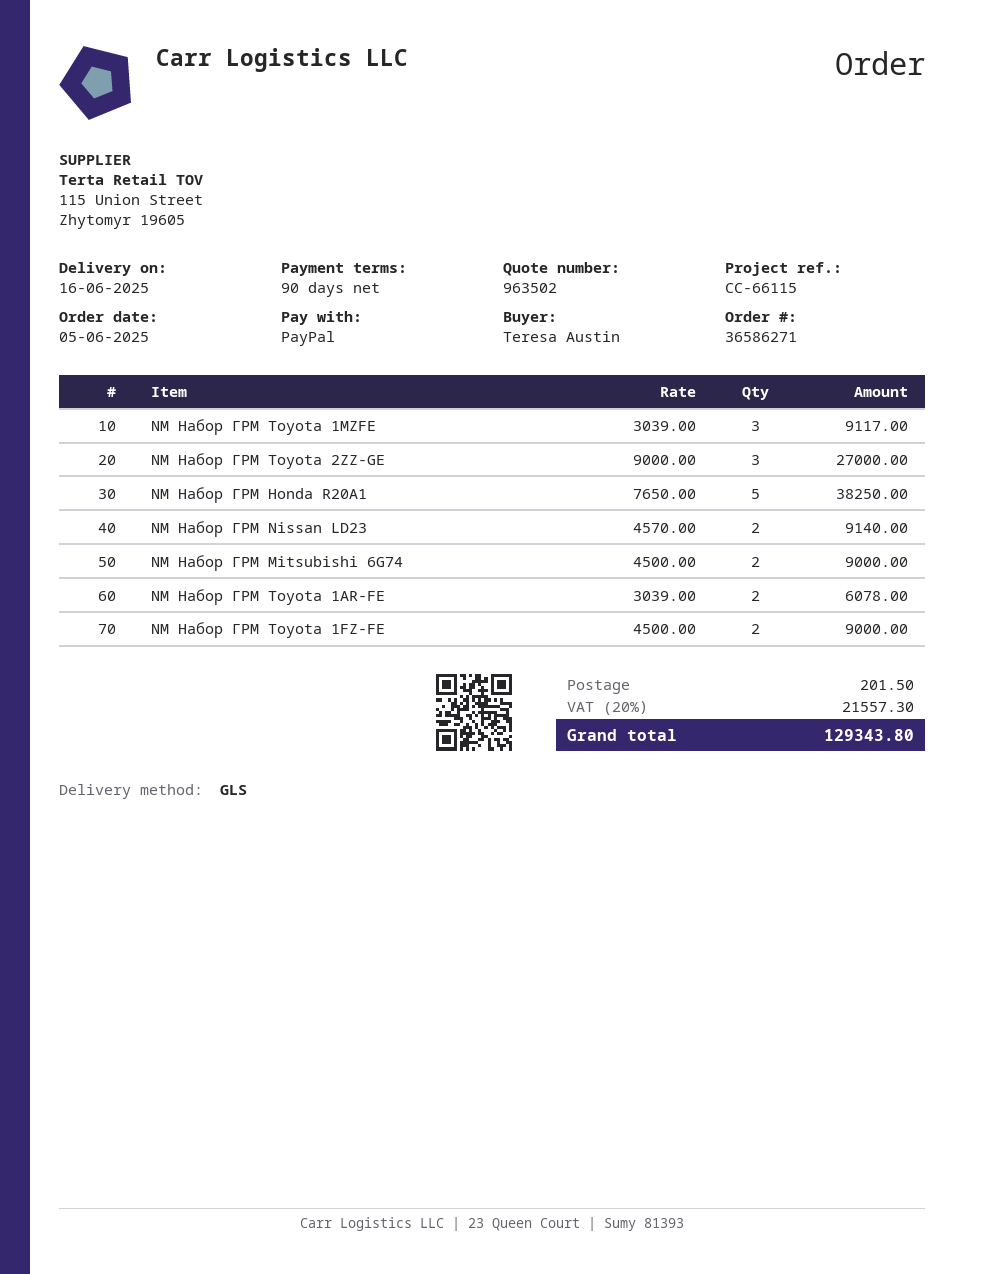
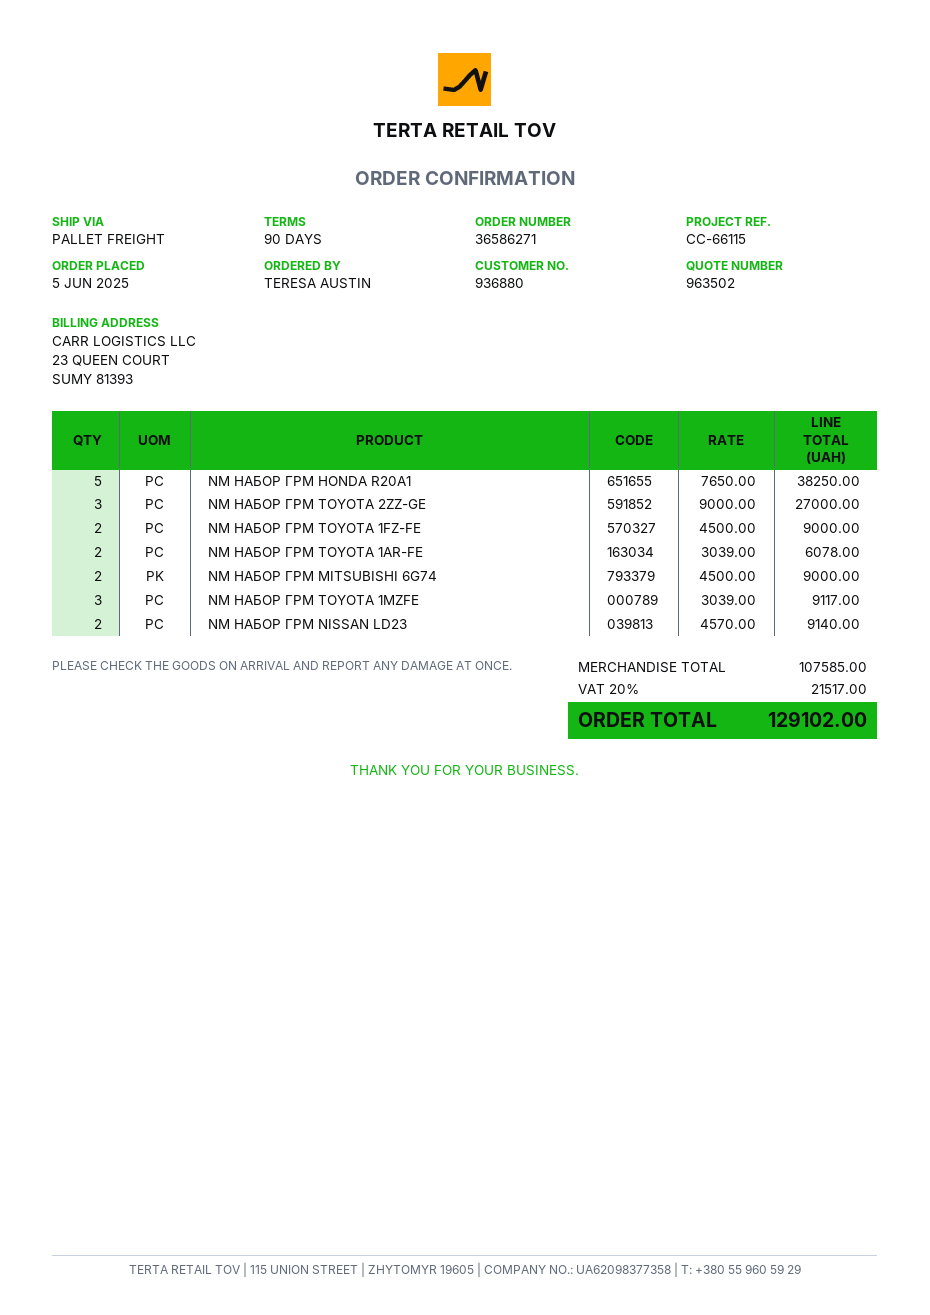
shipping method: GLS -> pallet freight
shipping: 201.50 -> none
tax: 20% = 21557.30 -> 20% = 21517.00
total: 129343.80 -> 129102.00

